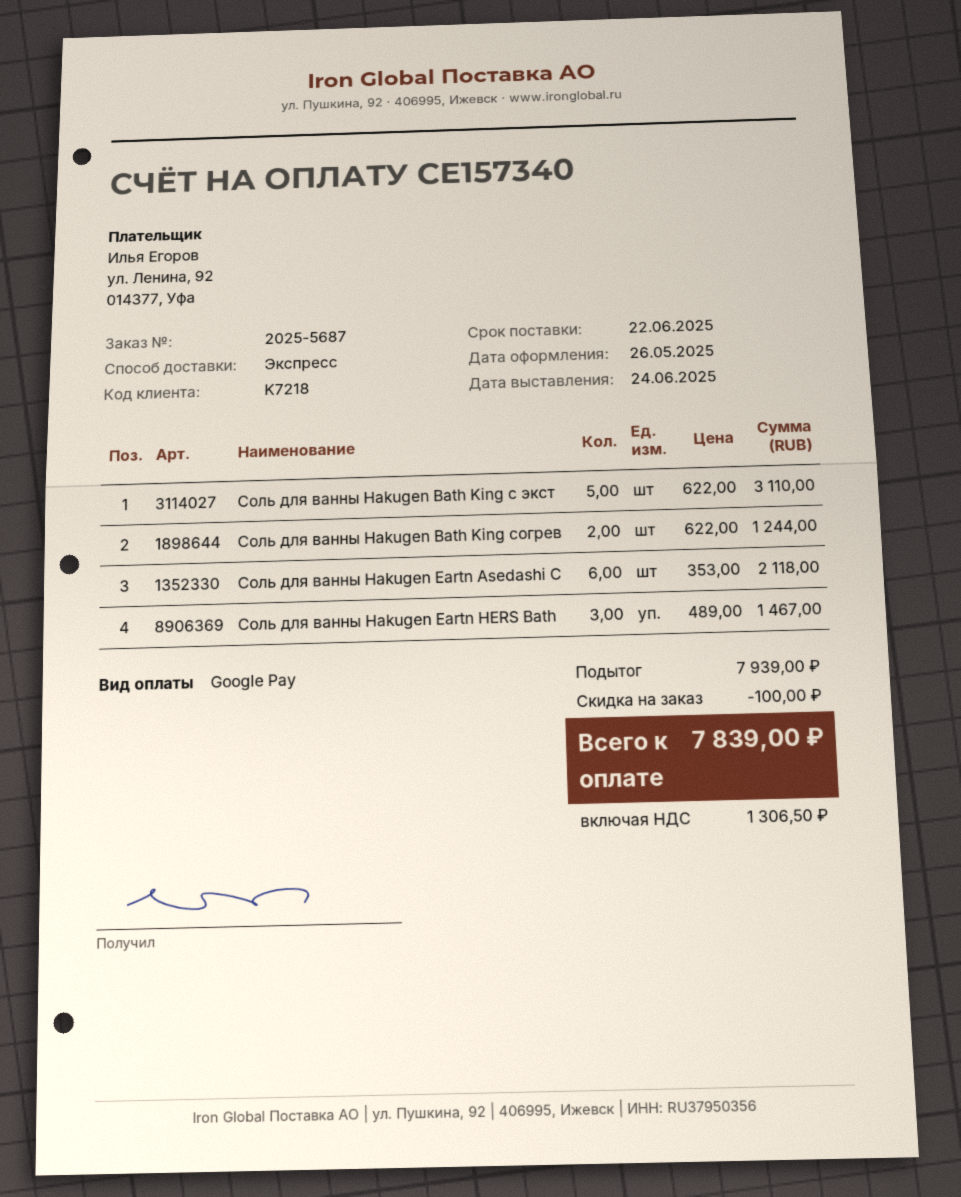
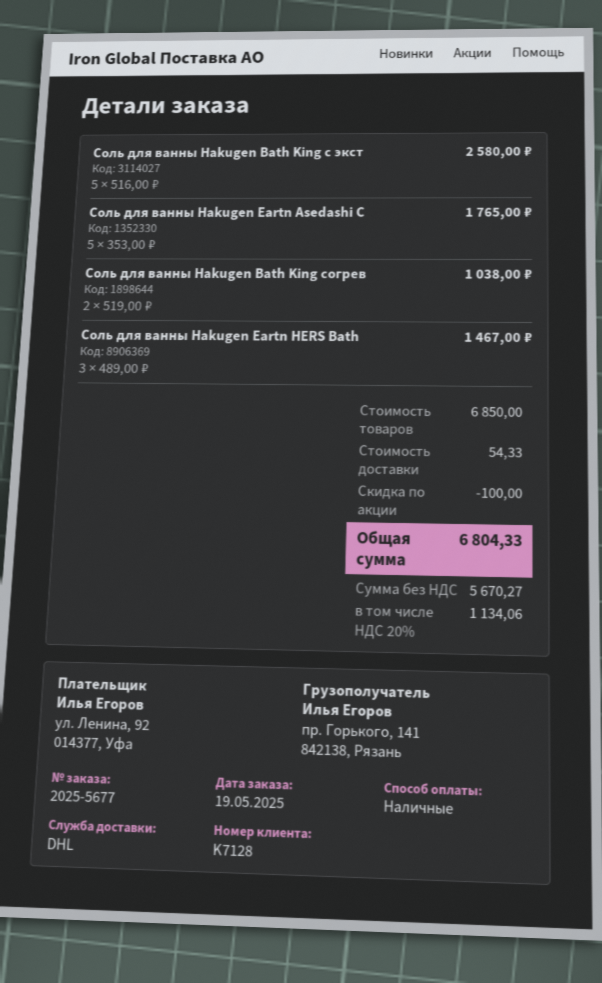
order number: 2025-5687 -> 2025-5677
order date: 2025-05-26 -> 2025-05-19
customer number: K7218 -> K7128
payment method: Google Pay -> cash
shipping method: express -> DHL
Соль для ванны Hakugen Bath King с экст: 5 x 622.00 = 3110.00 -> 5 x 516.00 = 2580.00
Соль для ванны Hakugen Bath King согрев: 2 x 622.00 = 1244.00 -> 2 x 519.00 = 1038.00
Соль для ванны Hakugen Eartn Asedashi C: 6 x 353.00 = 2118.00 -> 5 x 353.00 = 1765.00
subtotal: 7939.00 -> 6850.00
shipping: none -> 54.33
tax: 1306.50 -> 1134.06
total: 7839.00 -> 6804.33

